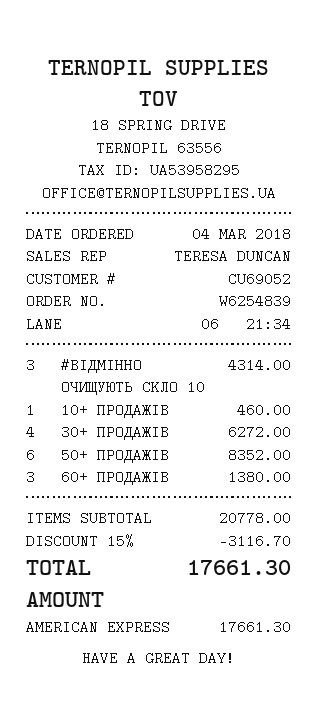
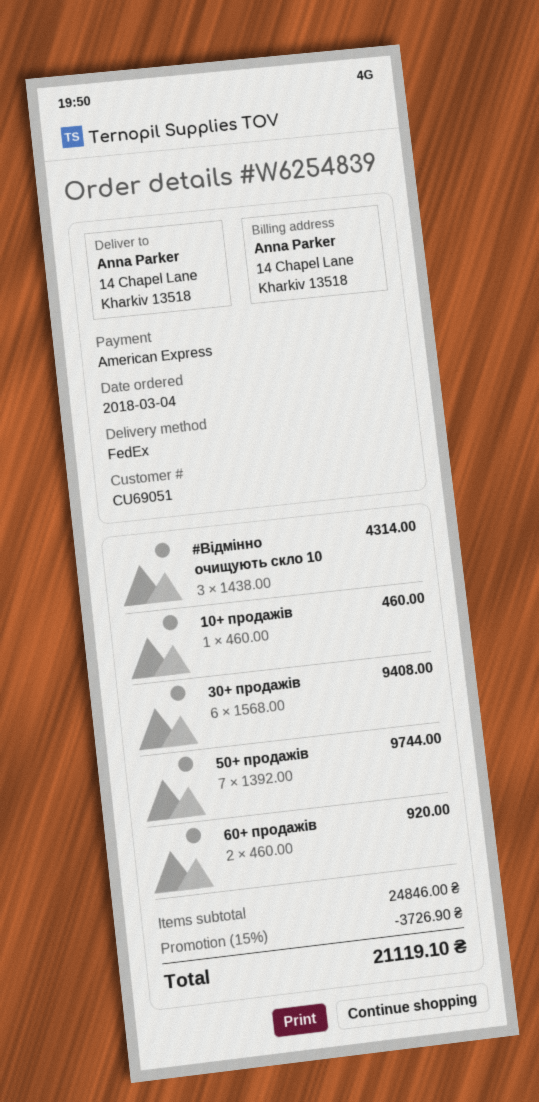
customer number: CU69052 -> CU69051
30+ ПРОДАЖІВ: 4 for 6272.00 -> 6 for 9408.00
50+ ПРОДАЖІВ: 6 for 8352.00 -> 7 for 9744.00
60+ ПРОДАЖІВ: 3 for 1380.00 -> 2 for 920.00
subtotal: 20778.00 -> 24846.00
discount: 15% = 3116.70 -> 15% = 3726.90
total: 17661.30 -> 21119.10

